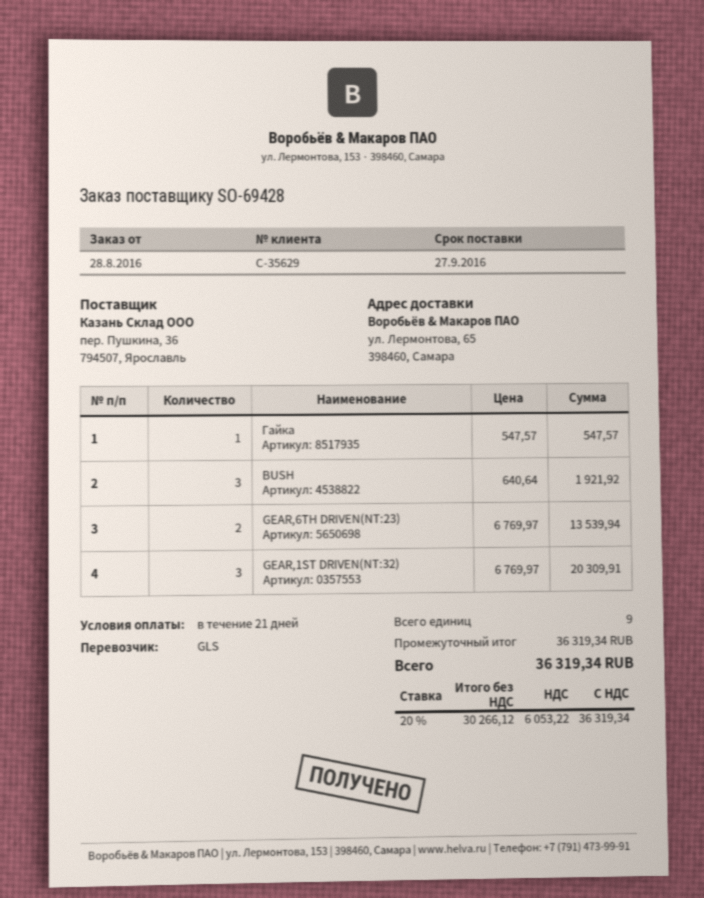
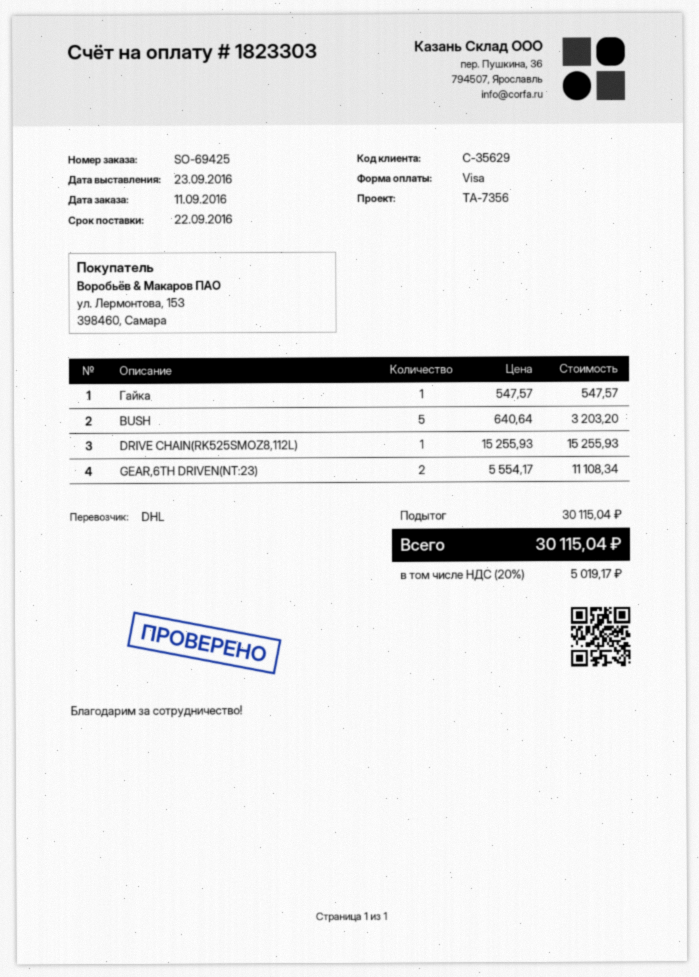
order number: SO-69428 -> SO-69425
order date: 2016-08-28 -> 2016-09-11
delivery date: 2016-09-27 -> 2016-09-22
shipping method: GLS -> DHL
BUSH: 3 x 640.64 = 1921.92 -> 5 x 640.64 = 3203.20
GEAR,6TH DRIVEN(NT:23): 2 x 6769.97 = 13539.94 -> 2 x 5554.17 = 11108.34
GEAR,1ST DRIVEN(NT:32): 3 x 6769.97 = 20309.91 -> none
DRIVE CHAIN(RK525SMOZ8,112L): none -> 1 x 15255.93 = 15255.93
subtotal: 36319.34 -> 30115.04
tax: 20% = 6053.22 -> 20% = 5019.17
total: 36319.34 -> 30115.04

